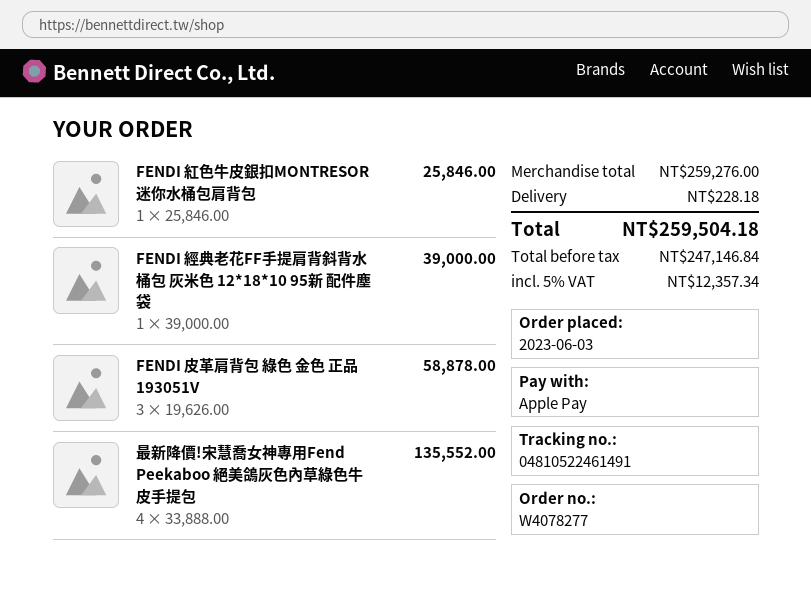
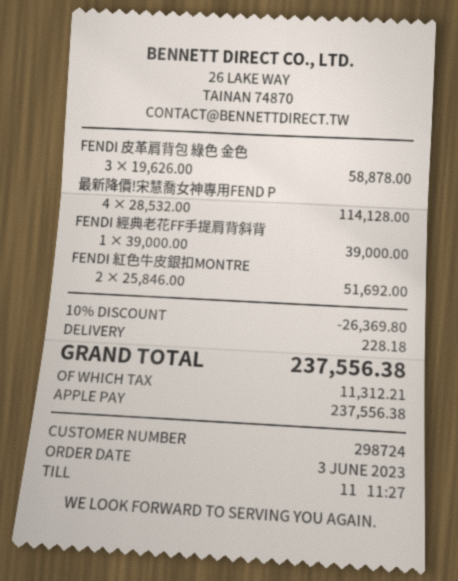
FENDI 紅色牛皮銀扣MONTRESOR迷你水桶包肩背包: 1 x 25846.00 = 25846.00 -> 2 x 25846.00 = 51692.00
最新降價!宋慧喬女神專用Fend Peekaboo 絕美鴿灰色內草綠色牛皮手提包: 4 x 33888.00 = 135552.00 -> 4 x 28532.00 = 114128.00
discount: none -> 10% = 26369.80
tax: 12357.34 -> 11312.21
total: 259504.18 -> 237556.38

